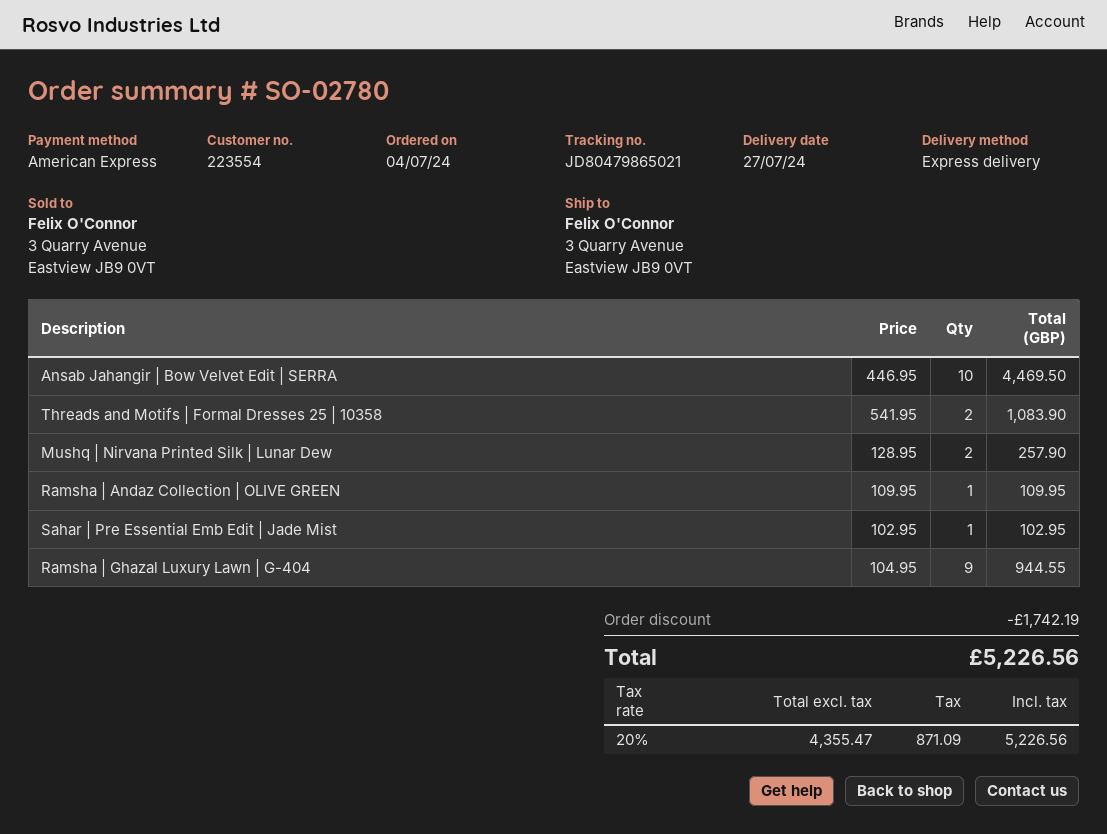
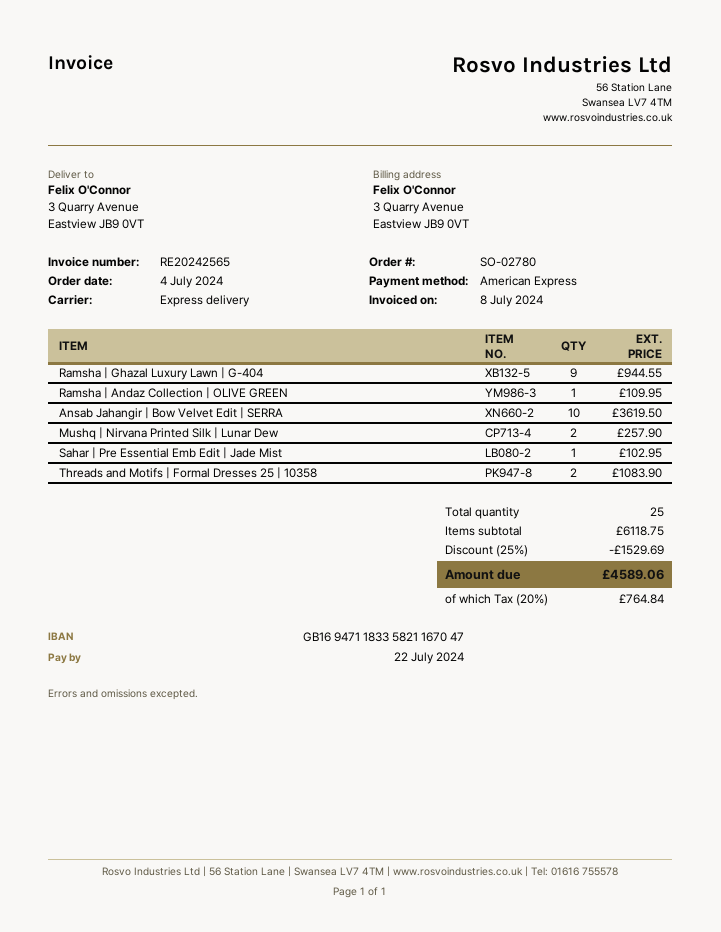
Ansab Jahangir | Bow Velvet Edit | SERRA: 10 for 4469.50 -> 10 for 3619.50
discount: 1742.19 -> 1529.69
tax: 20% = 871.09 -> 20% = 764.84
total: 5226.56 -> 4589.06

